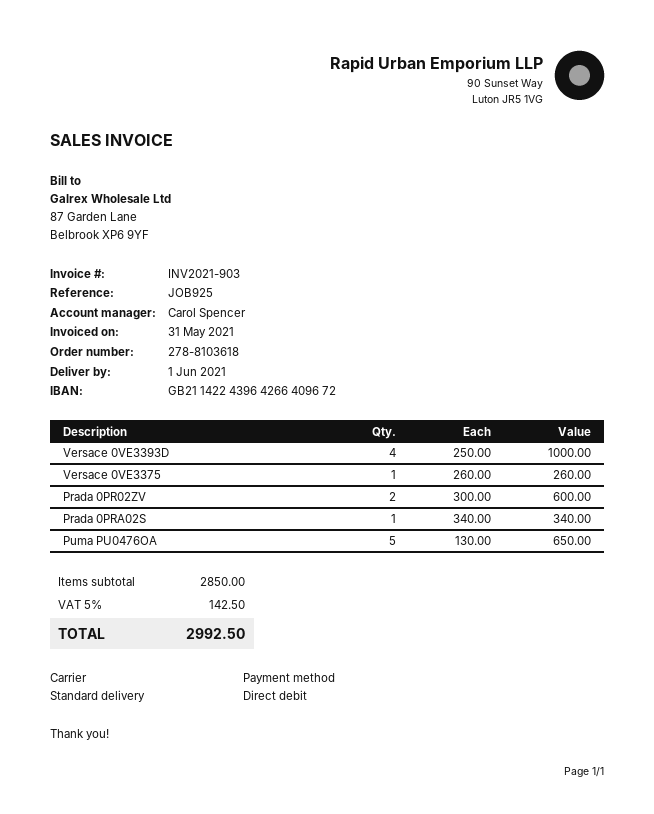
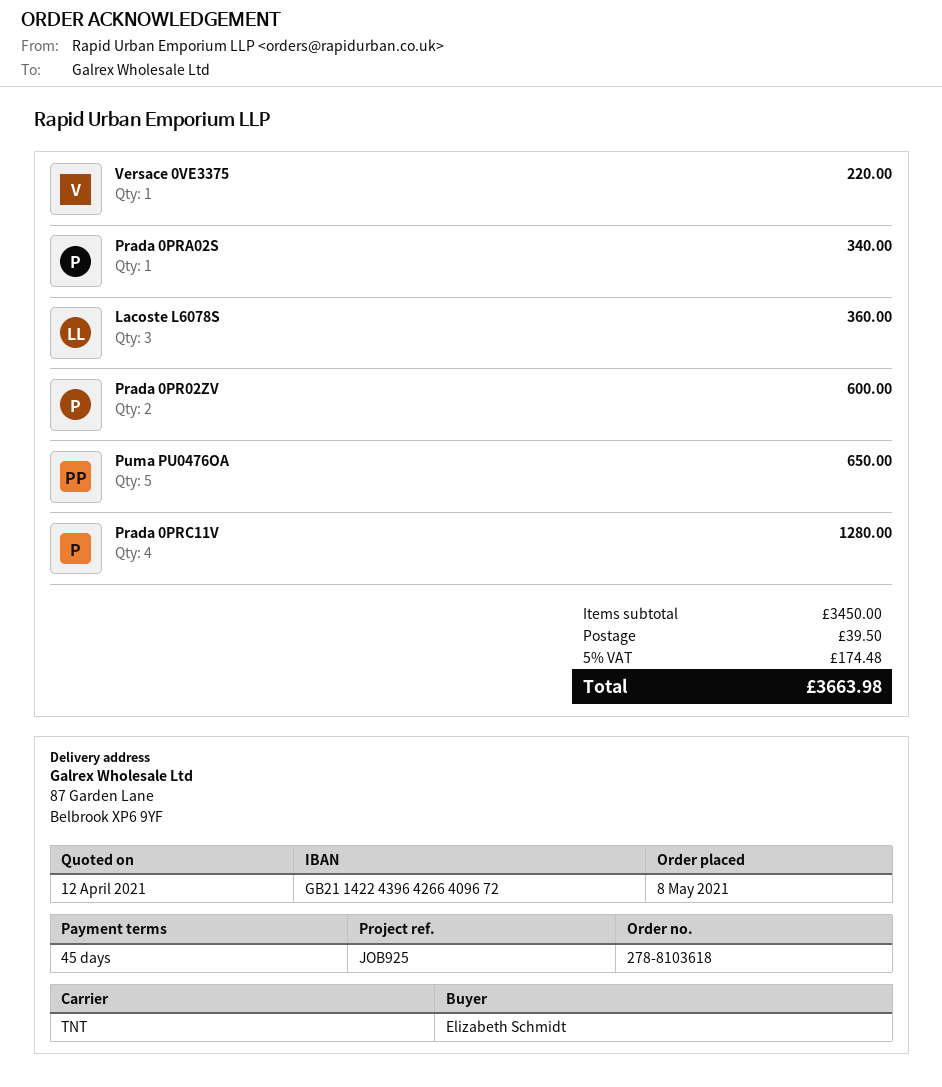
shipping method: standard -> TNT
Versace 0VE3393D: 4 for 1000.00 -> none
Versace 0VE3375: 1 for 260.00 -> 1 for 220.00
Lacoste L6078S: none -> 3 for 360.00
Prada 0PRC11V: none -> 4 for 1280.00
subtotal: 2850.00 -> 3450.00
shipping: none -> 39.50
tax: 5% = 142.50 -> 5% = 174.48
total: 2992.50 -> 3663.98

